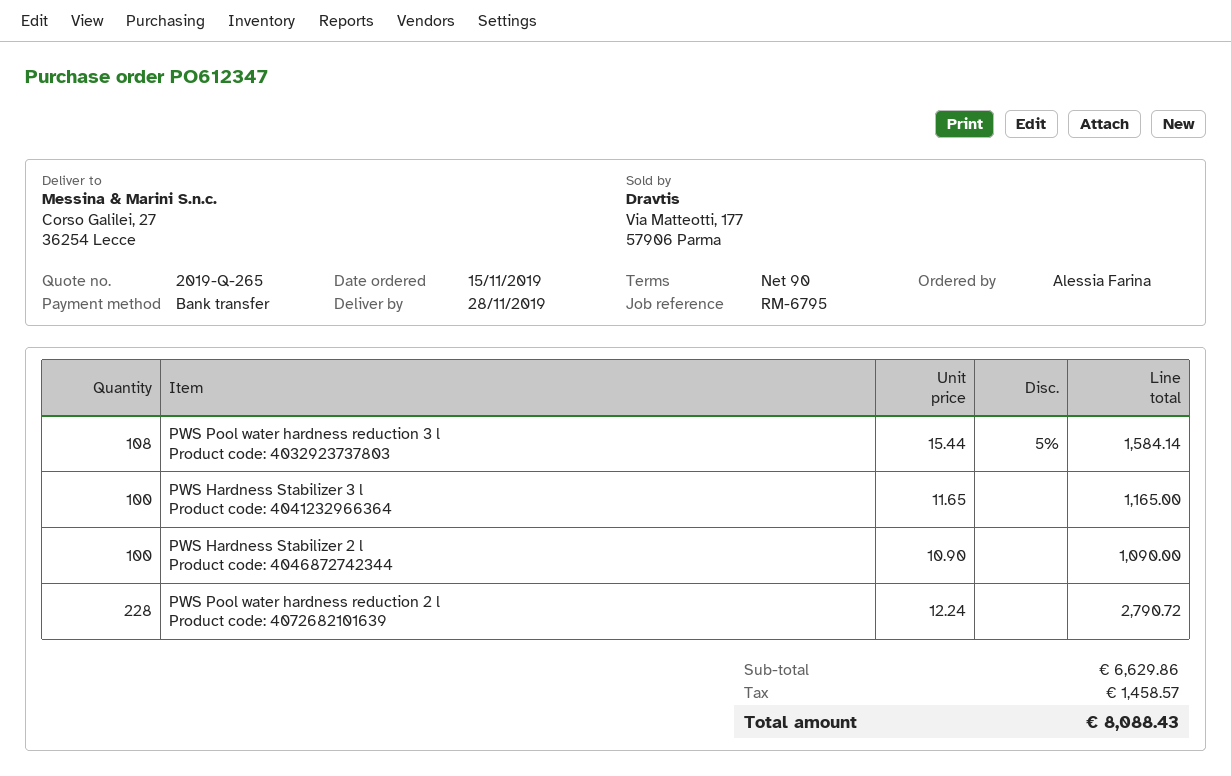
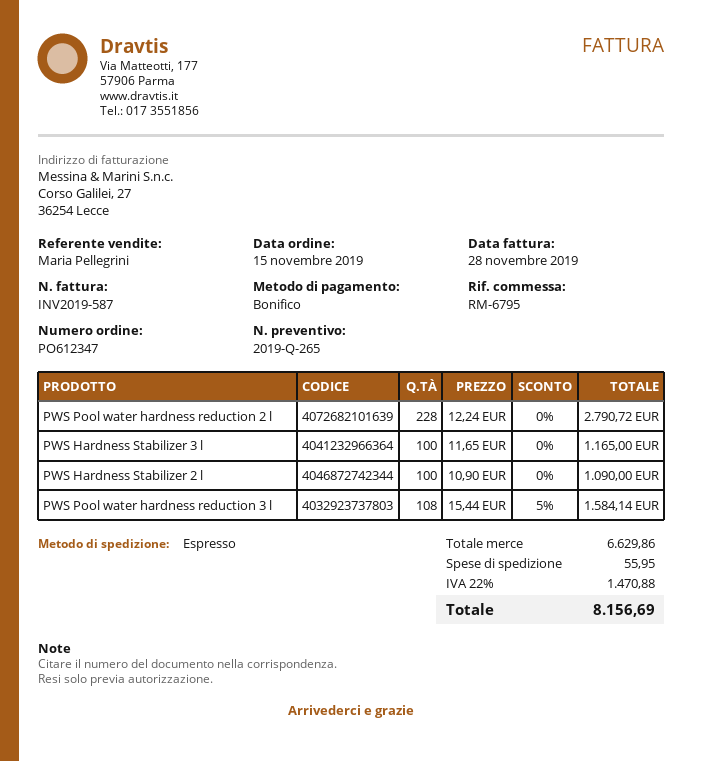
shipping: none -> 55.95
tax: 1458.57 -> 1470.88
total: 8088.43 -> 8156.69

